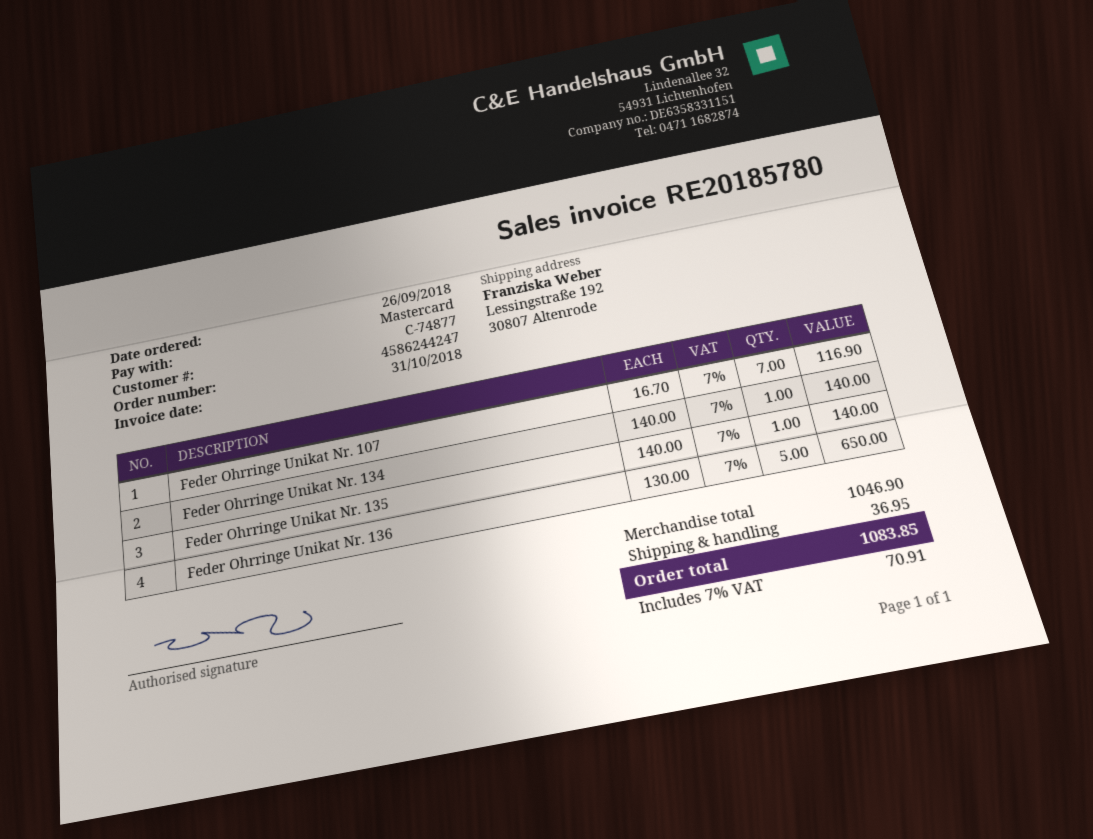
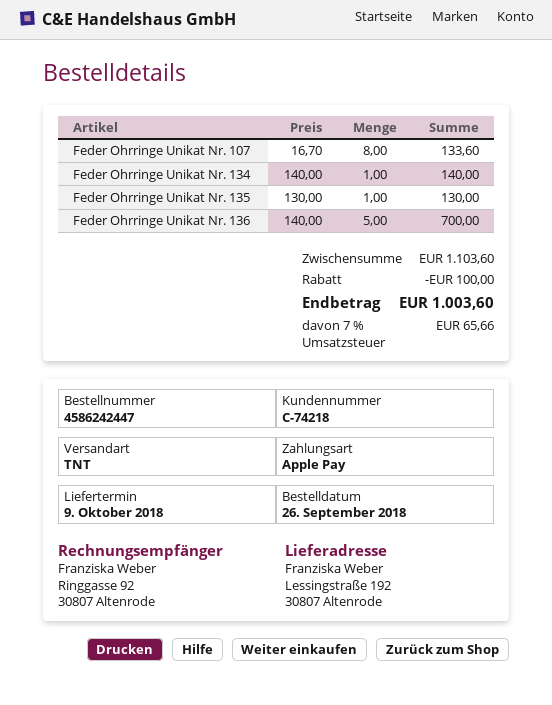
order number: 4586244247 -> 4586242447
customer number: C-74877 -> C-74218
payment method: Mastercard -> Apple Pay
Feder Ohrringe Unikat Nr. 107: 7 x 16.70 = 116.90 -> 8 x 16.70 = 133.60
Feder Ohrringe Unikat Nr. 135: 1 x 140.00 = 140.00 -> 1 x 130.00 = 130.00
Feder Ohrringe Unikat Nr. 136: 5 x 130.00 = 650.00 -> 5 x 140.00 = 700.00
subtotal: 1046.90 -> 1103.60
discount: none -> 100.00
shipping: 36.95 -> none
tax: 7% = 70.91 -> 7% = 65.66
total: 1083.85 -> 1003.60

